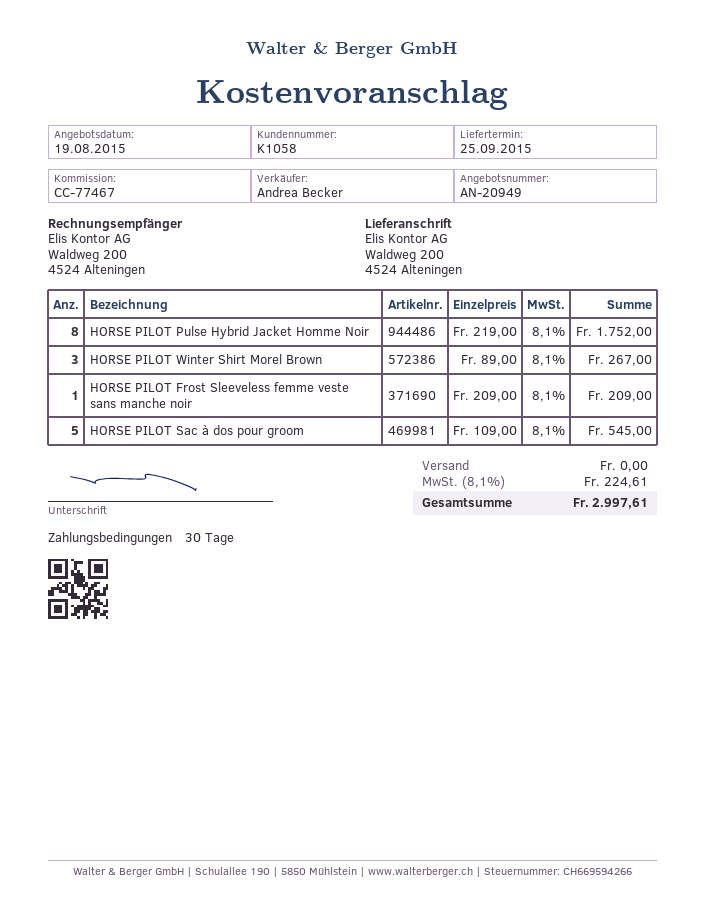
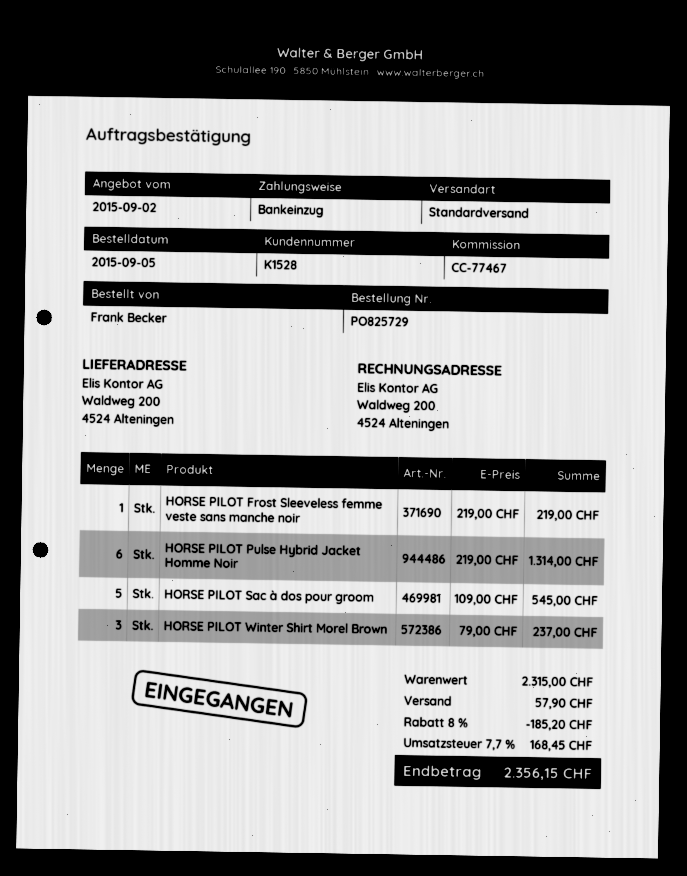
quote date: 2015-08-19 -> 2015-09-02
customer number: K1058 -> K1528
HORSE PILOT Pulse Hybrid Jacket Homme Noir: 8 x 219.00 = 1752.00 -> 6 x 219.00 = 1314.00
HORSE PILOT Winter Shirt Morel Brown: 3 x 89.00 = 267.00 -> 3 x 79.00 = 237.00
HORSE PILOT Frost Sleeveless femme veste sans manche noir: 1 x 209.00 = 209.00 -> 1 x 219.00 = 219.00
discount: none -> 8% = 185.20
shipping: 0.00 -> 57.90
tax: 8.1% = 224.61 -> 7.7% = 168.45
total: 2997.61 -> 2356.15

